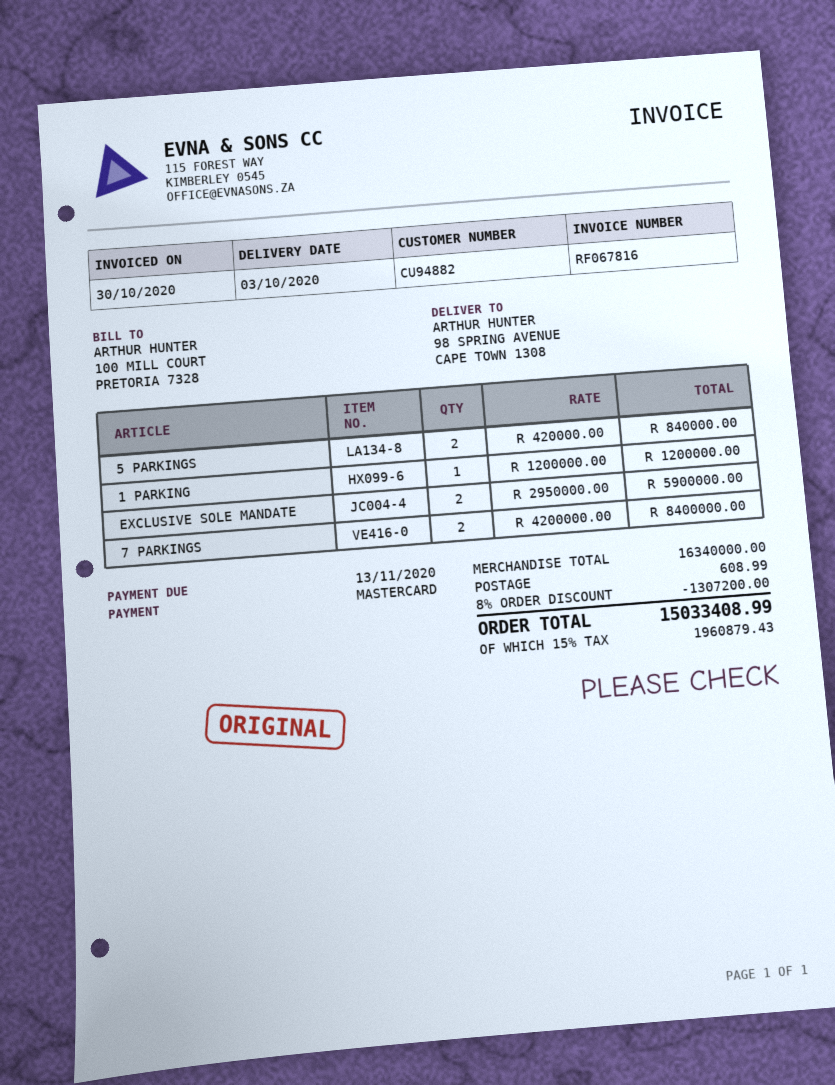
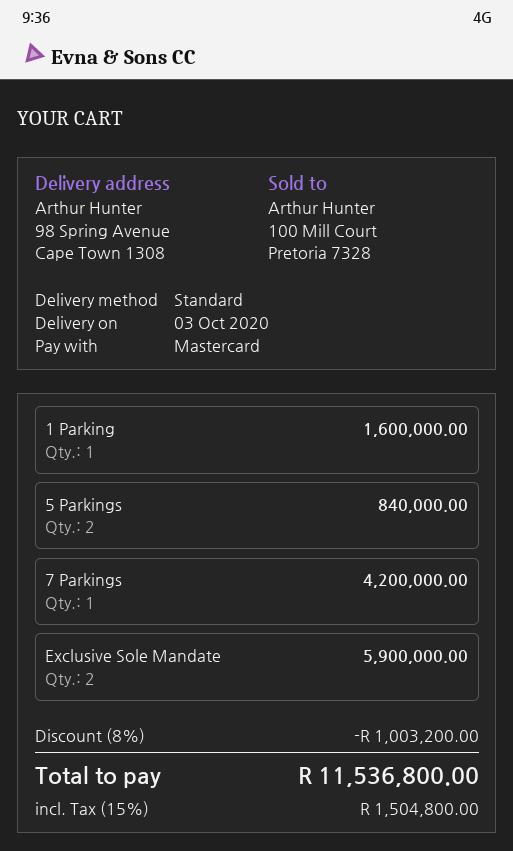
1 PARKING: 1 for 1200000.00 -> 1 for 1600000.00
7 PARKINGS: 2 for 8400000.00 -> 1 for 4200000.00
discount: 8% = 1307200.00 -> 8% = 1003200.00
shipping: 608.99 -> none
tax: 15% = 1960879.43 -> 15% = 1504800.00
total: 15033408.99 -> 11536800.00

